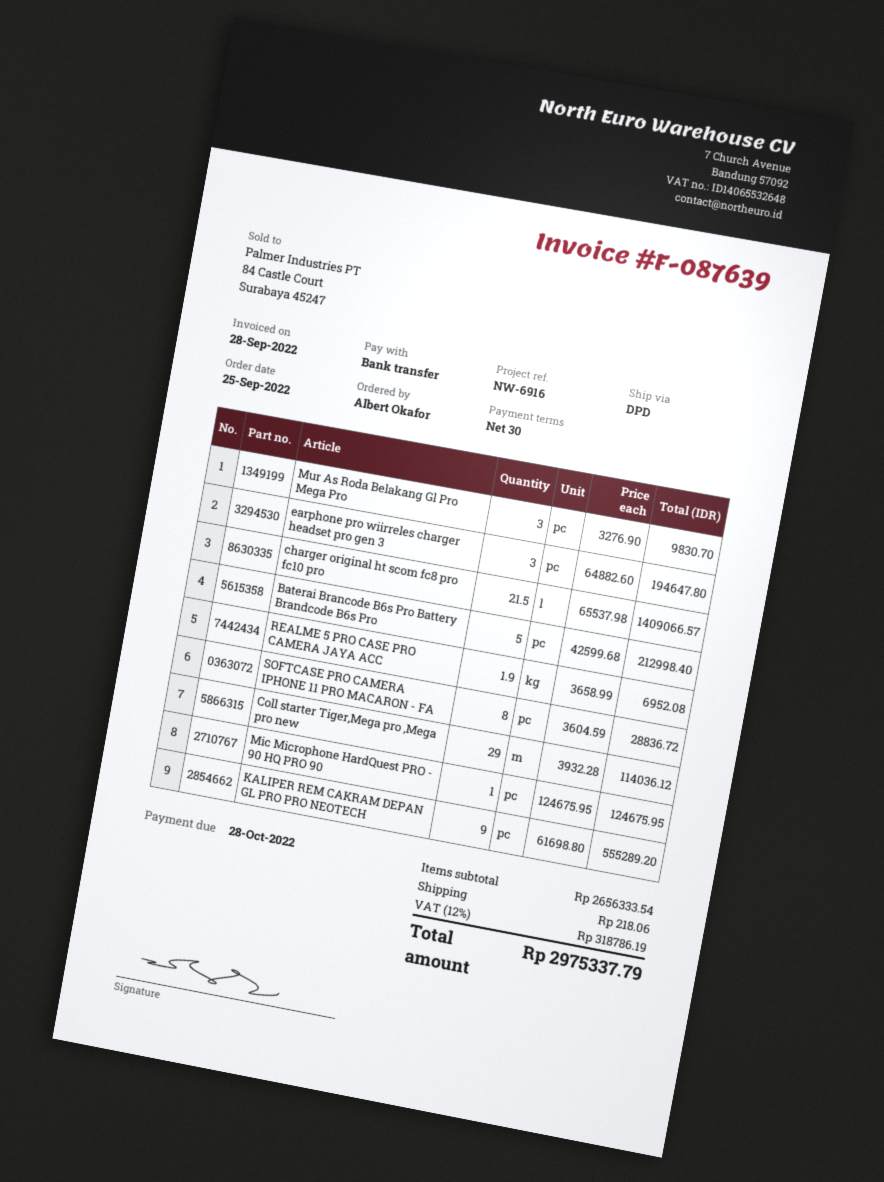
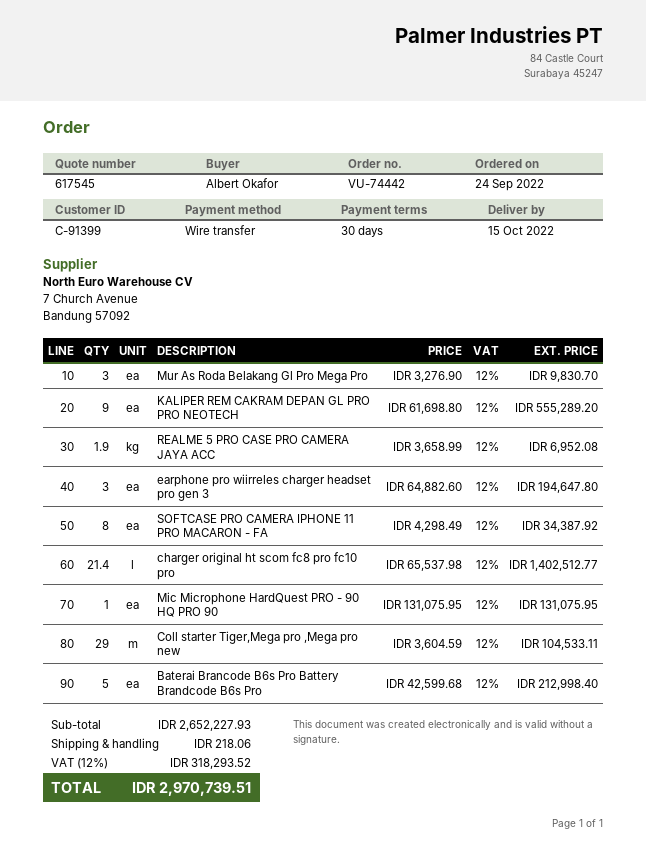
order date: 2022-09-25 -> 2022-09-24
charger original ht scom fc8 pro fc10 pro: 21.5 x 65537.98 = 1409066.57 -> 21.4 x 65537.98 = 1402512.77
SOFTCASE PRO CAMERA IPHONE 11 PRO MACARON - FA: 8 x 3604.59 = 28836.72 -> 8 x 4298.49 = 34387.92
Coll starter Tiger,Mega pro ,Mega pro new: 29 x 3932.28 = 114036.12 -> 29 x 3604.59 = 104533.11
Mic Microphone HardQuest PRO - 90 HQ PRO 90: 1 x 124675.95 = 124675.95 -> 1 x 131075.95 = 131075.95
subtotal: 2656333.54 -> 2652227.93
tax: 12% = 318786.19 -> 12% = 318293.52
total: 2975337.79 -> 2970739.51

